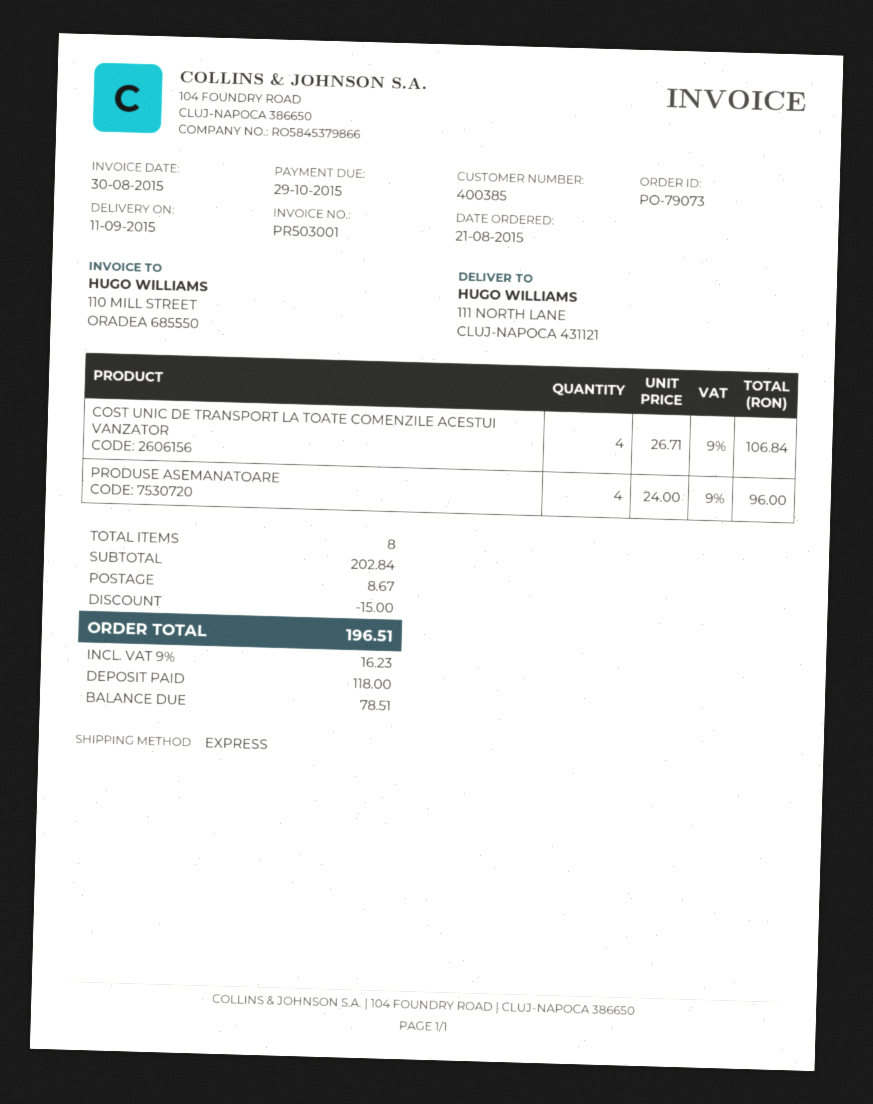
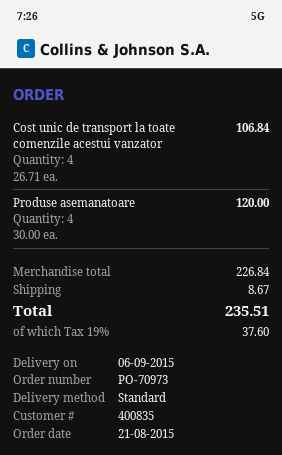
order number: PO-79073 -> PO-70973
delivery date: 2015-09-11 -> 2015-09-06
customer number: 400385 -> 400835
shipping method: express -> standard
PRODUSE ASEMANATOARE: 4 x 24.00 = 96.00 -> 4 x 30.00 = 120.00
subtotal: 202.84 -> 226.84
discount: 15.00 -> none
tax: 9% = 16.23 -> 19% = 37.60
total: 196.51 -> 235.51

